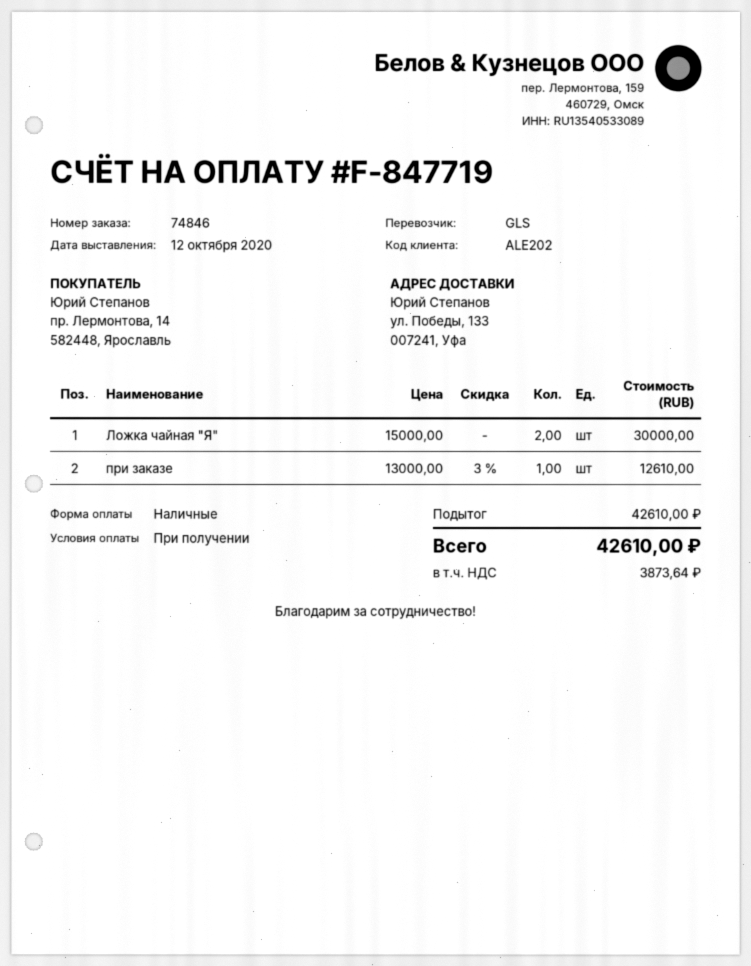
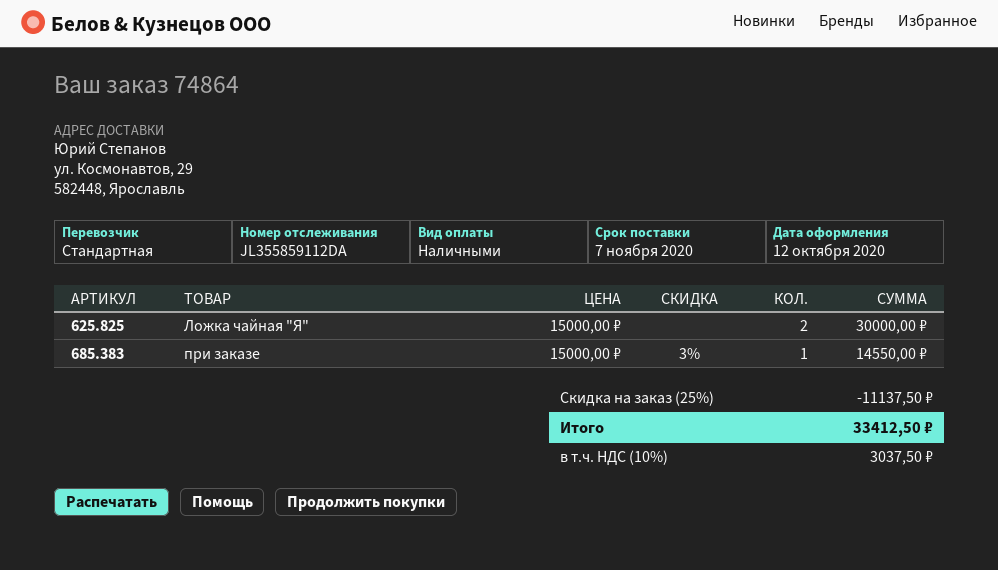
order number: 74846 -> 74864
shipping method: GLS -> standard
ship to: ул. Победы, 133, 007241, Уфа -> ул. Космонавтов, 29, 582448, Ярославль
при заказе: 1 x 13000.00 - 3% = 12610.00 -> 1 x 15000.00 - 3% = 14550.00
discount: none -> 25% = 11137.50
tax: 3873.64 -> 3037.50
total: 42610.00 -> 33412.50

